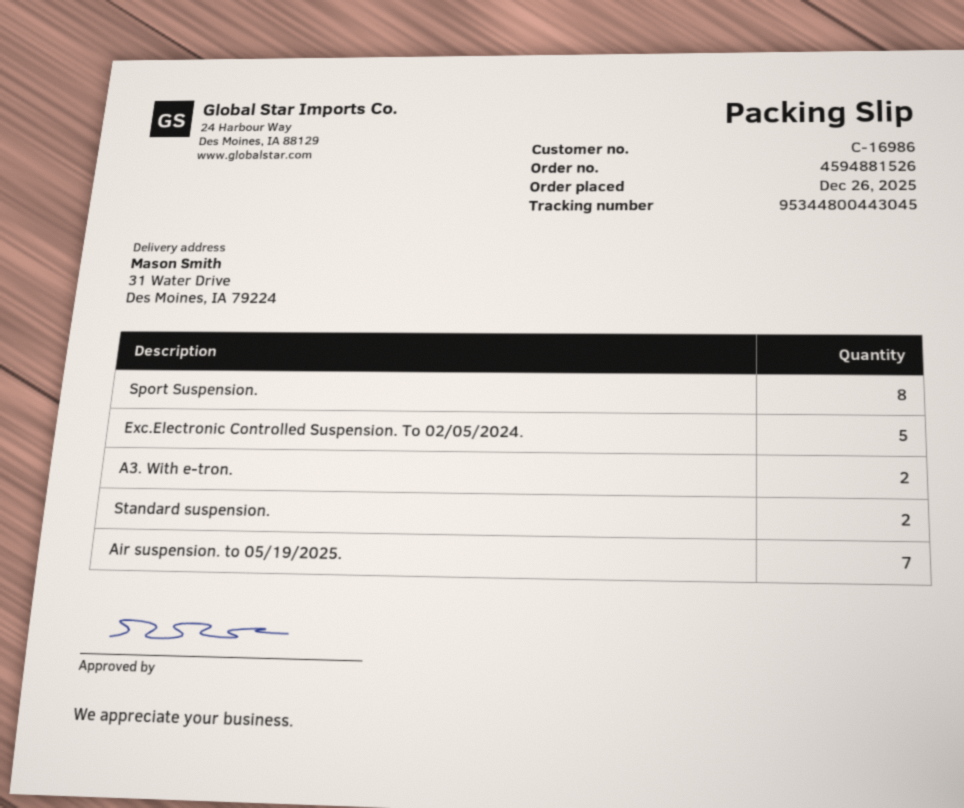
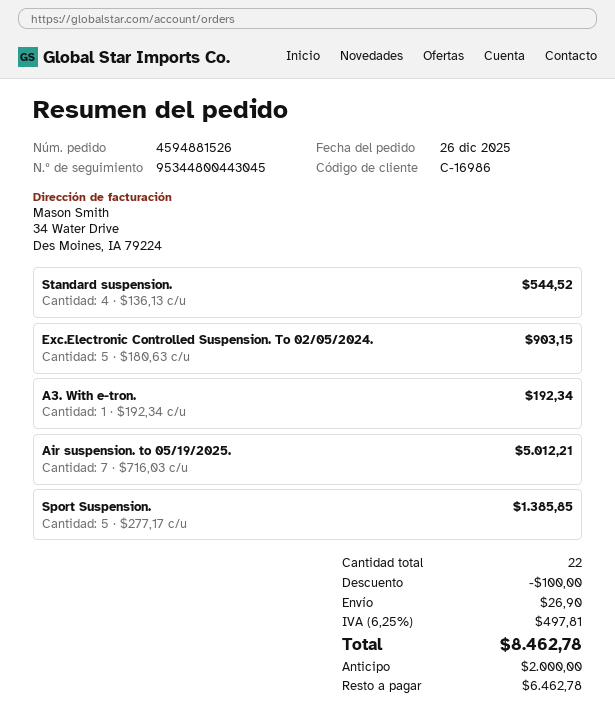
Sport Suspension.: 8 -> 5
A3. With e-tron.: 2 -> 1
Standard suspension.: 2 -> 4

